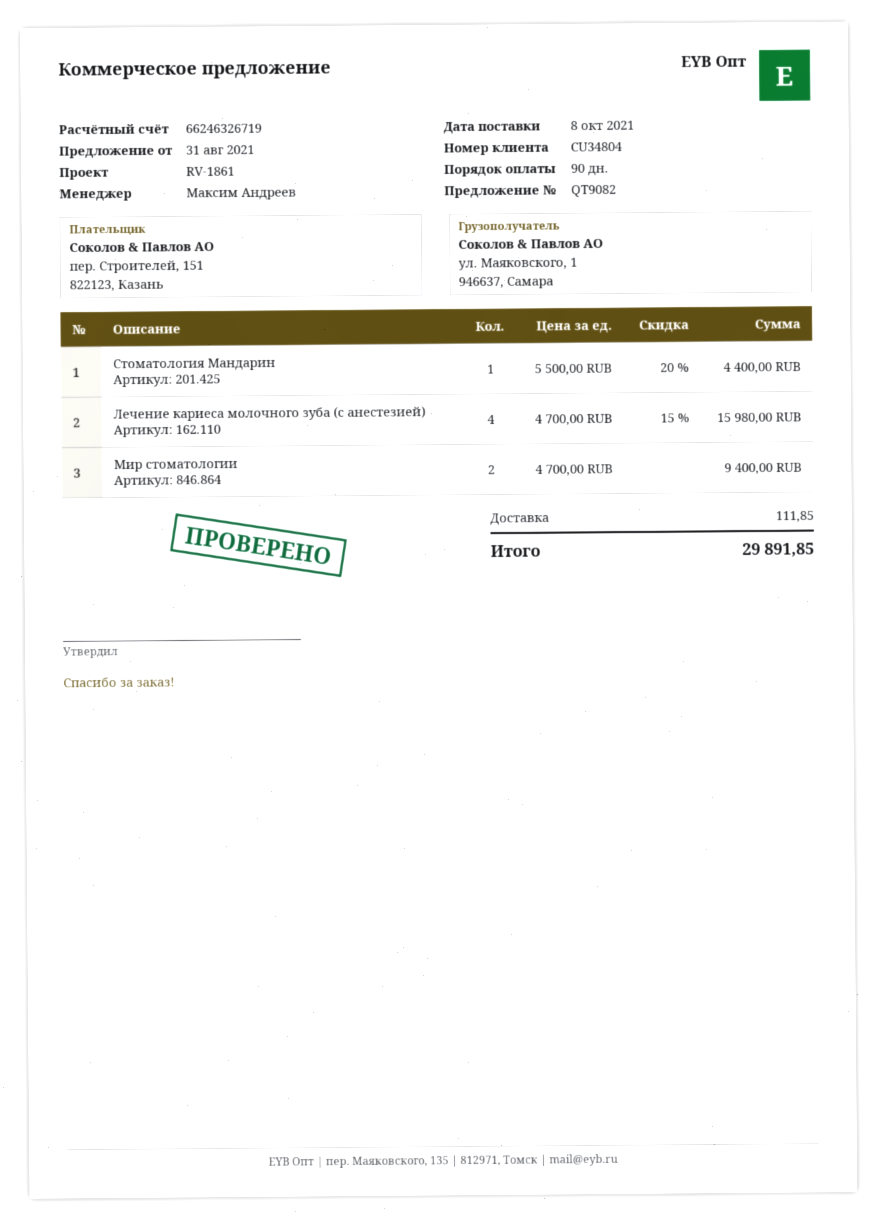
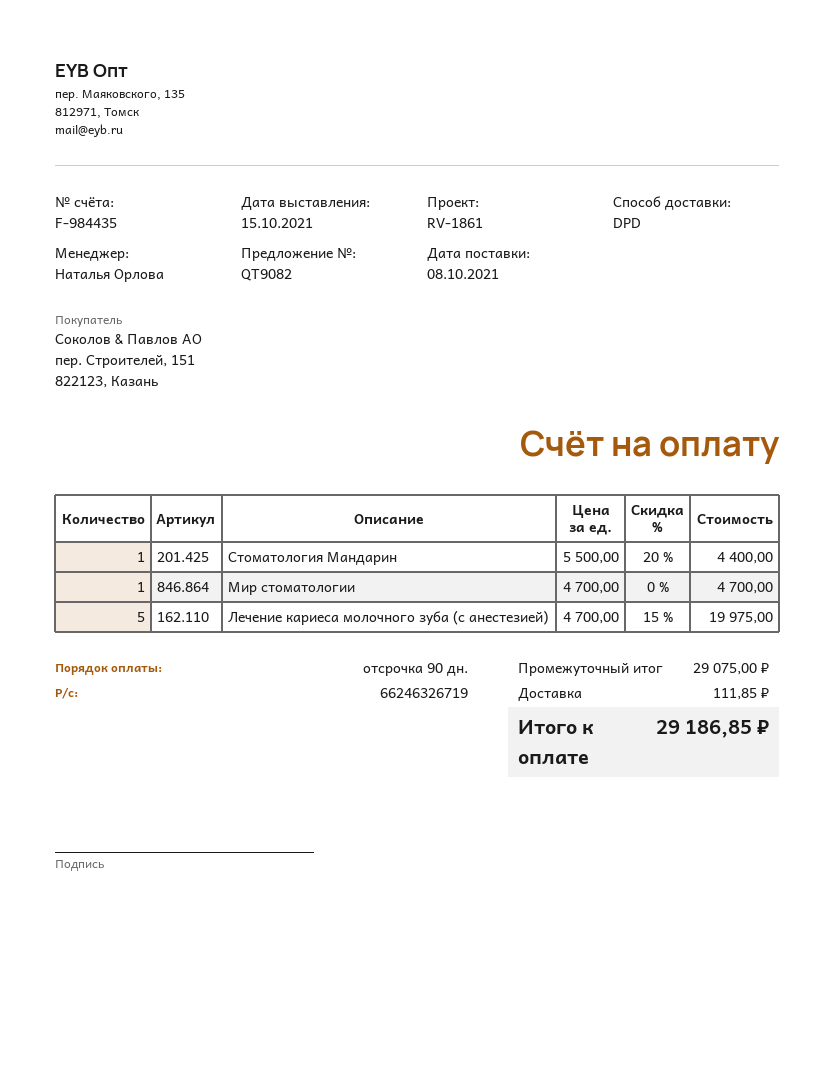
sales rep: Максим Андреев -> Наталья Орлова
Лечение кариеса молочного зуба (с анестезией): 4 x 4700.00 - 15% = 15980.00 -> 5 x 4700.00 - 15% = 19975.00
Мир стоматологии: 2 x 4700.00 = 9400.00 -> 1 x 4700.00 = 4700.00
total: 29891.85 -> 29186.85

